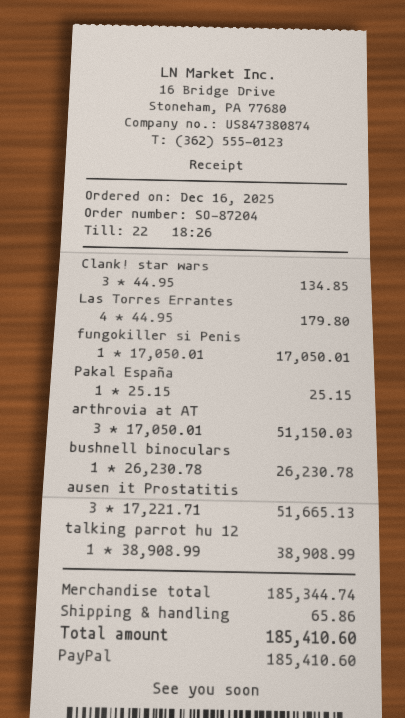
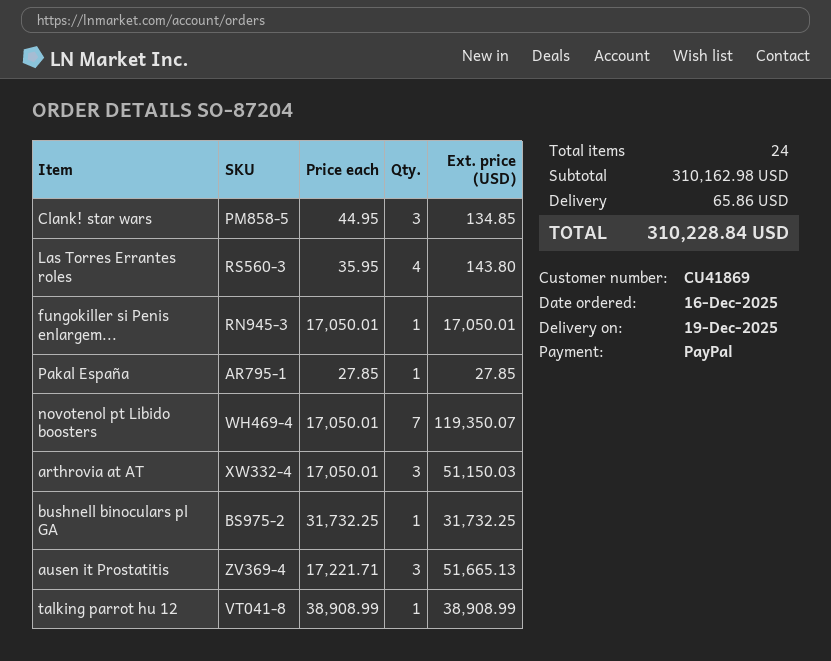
Las Torres Errantes: 4 x 44.95 = 179.80 -> 4 x 35.95 = 143.80
Pakal España: 1 x 25.15 = 25.15 -> 1 x 27.85 = 27.85
bushnell binoculars: 1 x 26230.78 = 26230.78 -> 1 x 31732.25 = 31732.25
novotenol pt Libido boosters: none -> 7 x 17050.01 = 119350.07
subtotal: 185344.74 -> 310162.98
total: 185410.60 -> 310228.84

